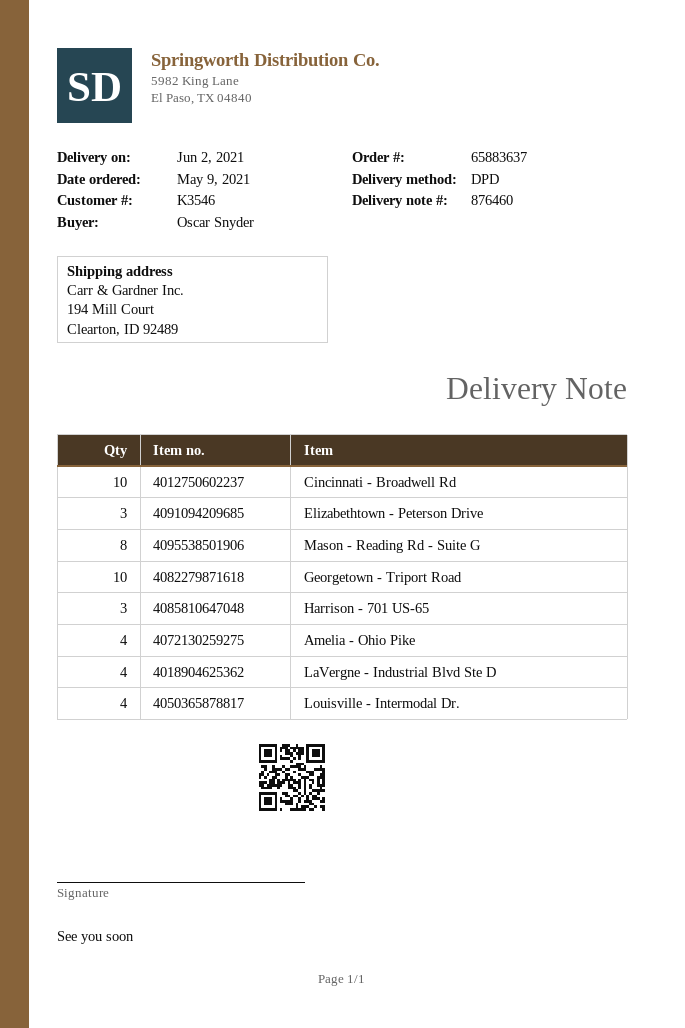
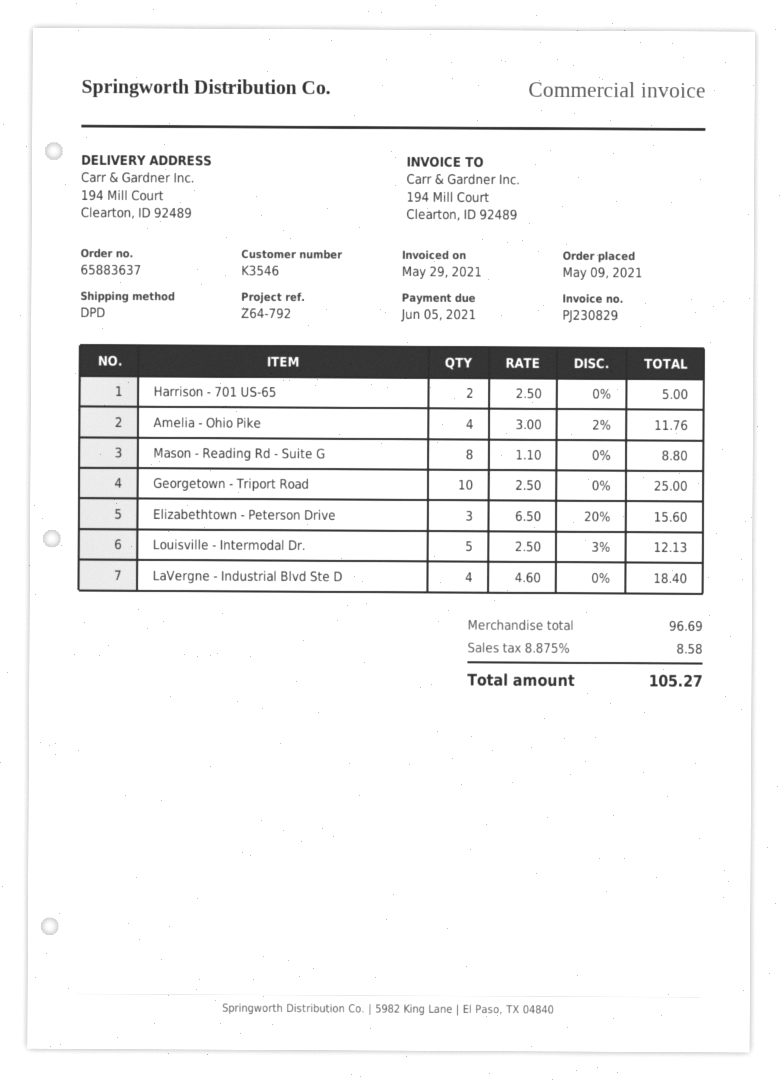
Cincinnati - Broadwell Rd: 10 -> none
Harrison - 701 US-65: 3 -> 2
Louisville - Intermodal Dr.: 4 -> 5

